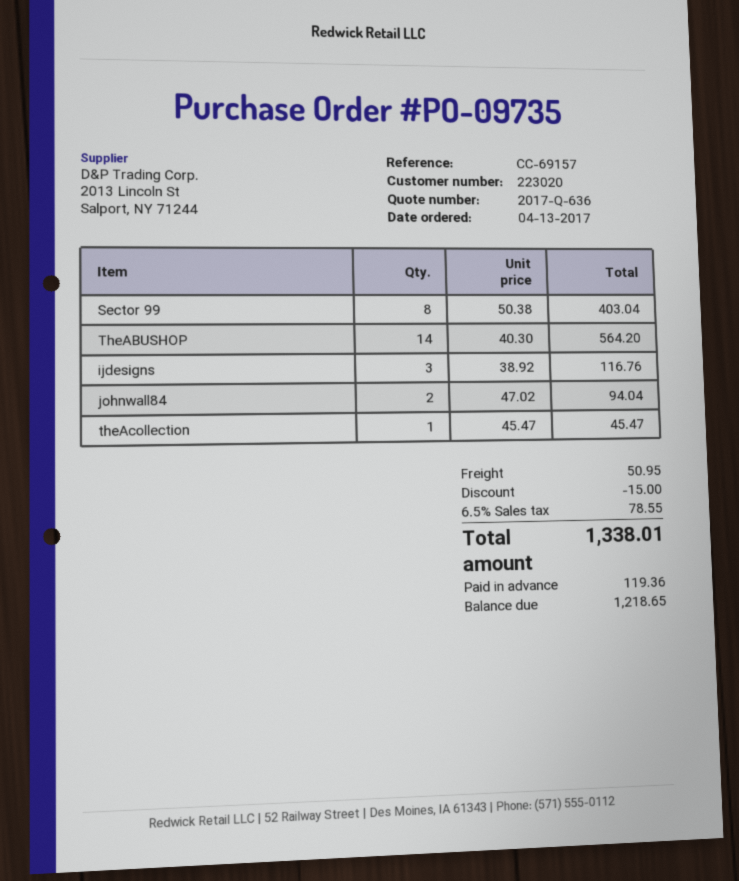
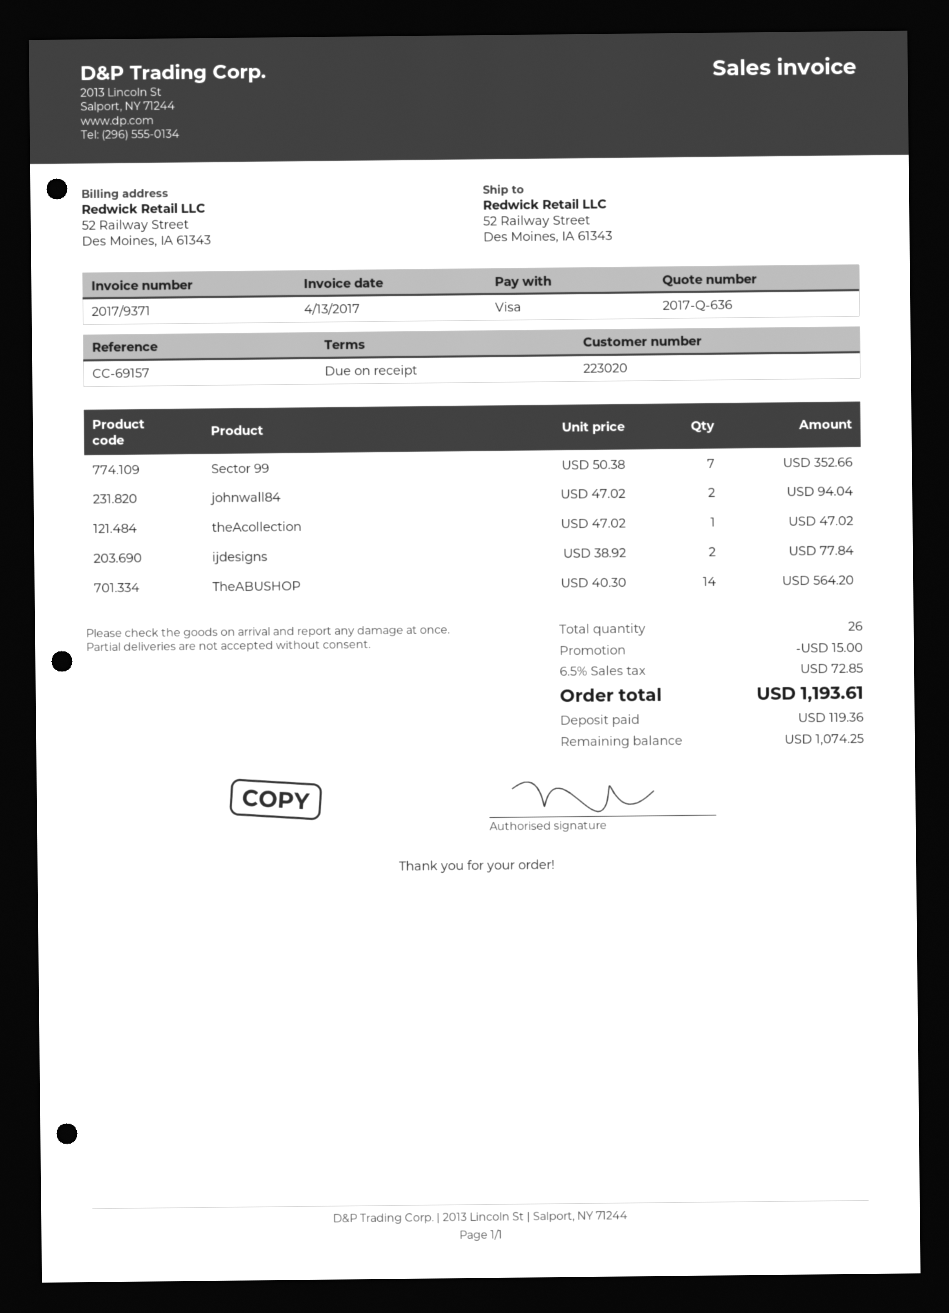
Sector 99: 8 x 50.38 = 403.04 -> 7 x 50.38 = 352.66
ijdesigns: 3 x 38.92 = 116.76 -> 2 x 38.92 = 77.84
theAcollection: 1 x 45.47 = 45.47 -> 1 x 47.02 = 47.02
shipping: 50.95 -> none
tax: 6.5% = 78.55 -> 6.5% = 72.85
total: 1338.01 -> 1193.61
balance: 1218.65 -> 1074.25

